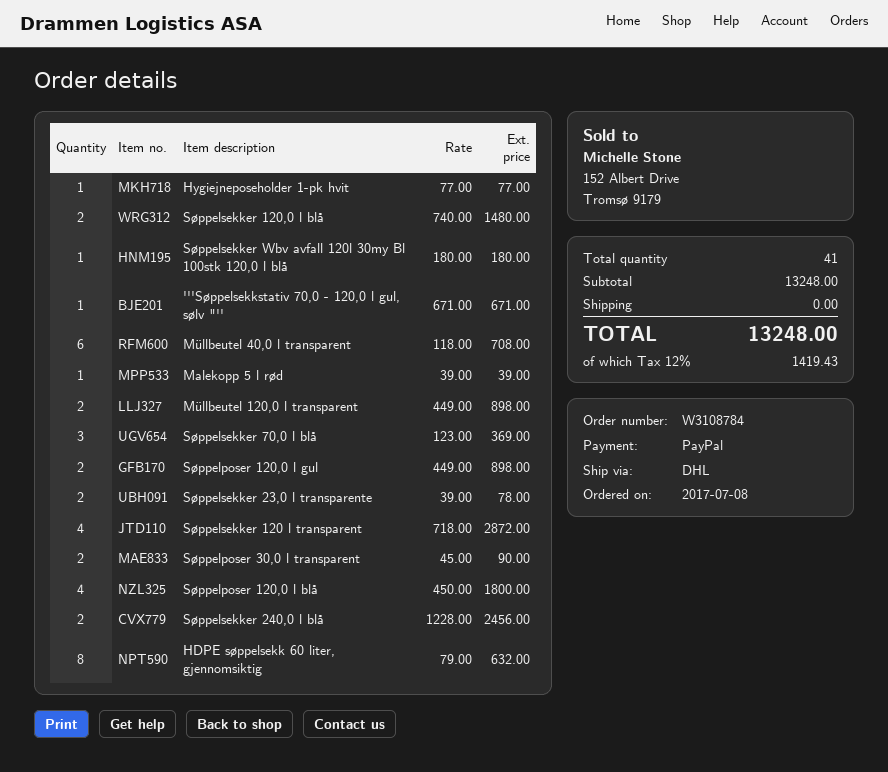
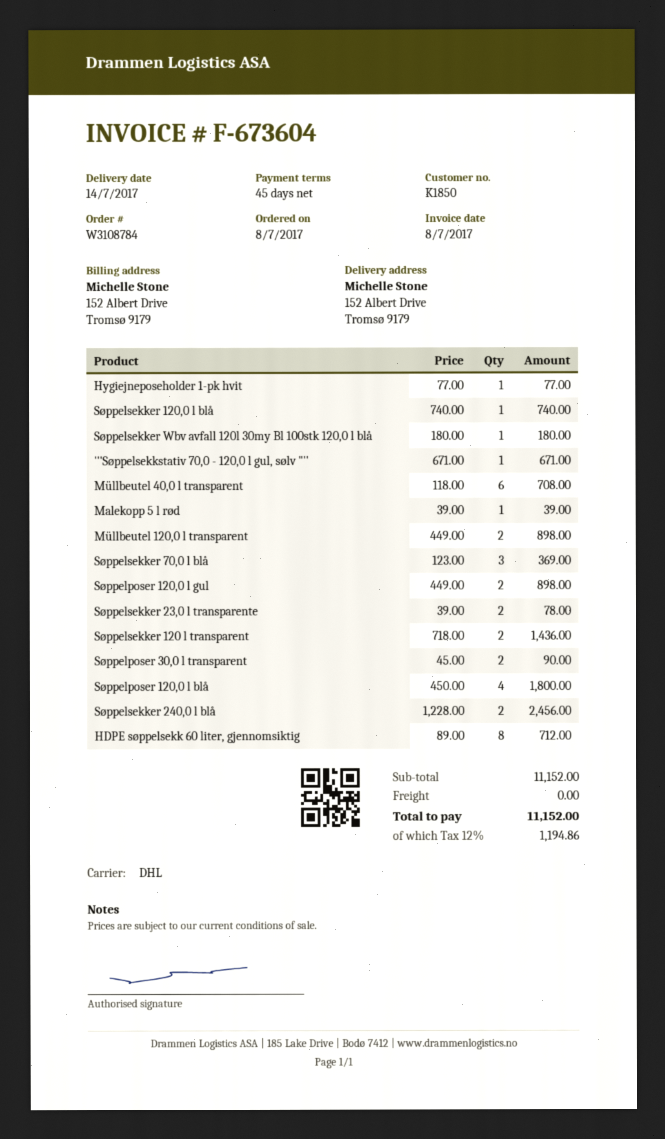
Søppelsekker 120,0 l blå: 2 x 740.00 = 1480.00 -> 1 x 740.00 = 740.00
Søppelsekker 120 l transparent: 4 x 718.00 = 2872.00 -> 2 x 718.00 = 1436.00
HDPE søppelsekk 60 liter, gjennomsiktig: 8 x 79.00 = 632.00 -> 8 x 89.00 = 712.00
subtotal: 13248.00 -> 11152.00
tax: 12% = 1419.43 -> 12% = 1194.86
total: 13248.00 -> 11152.00

